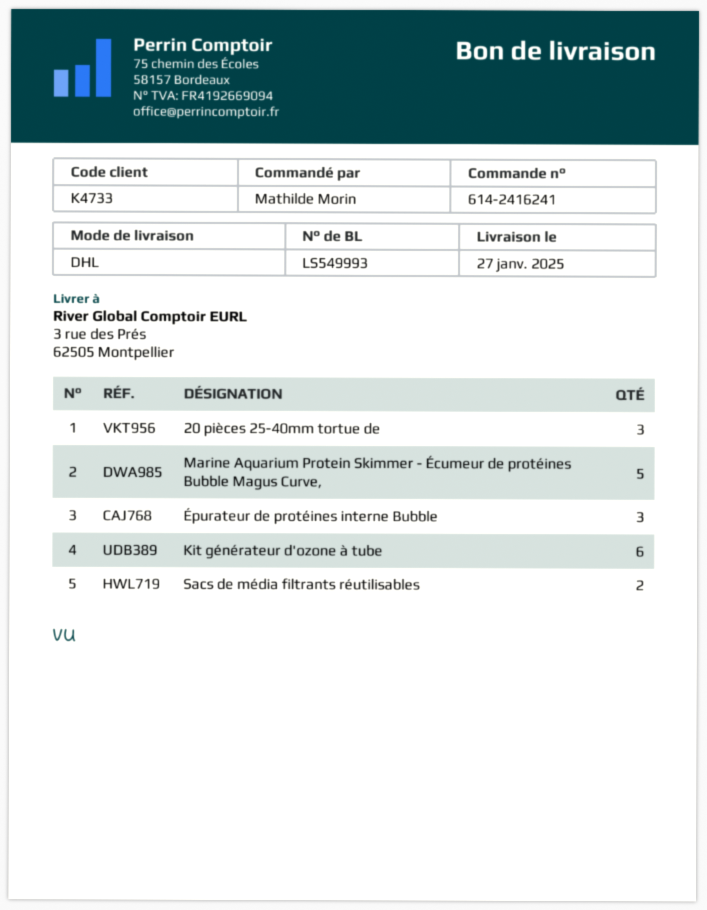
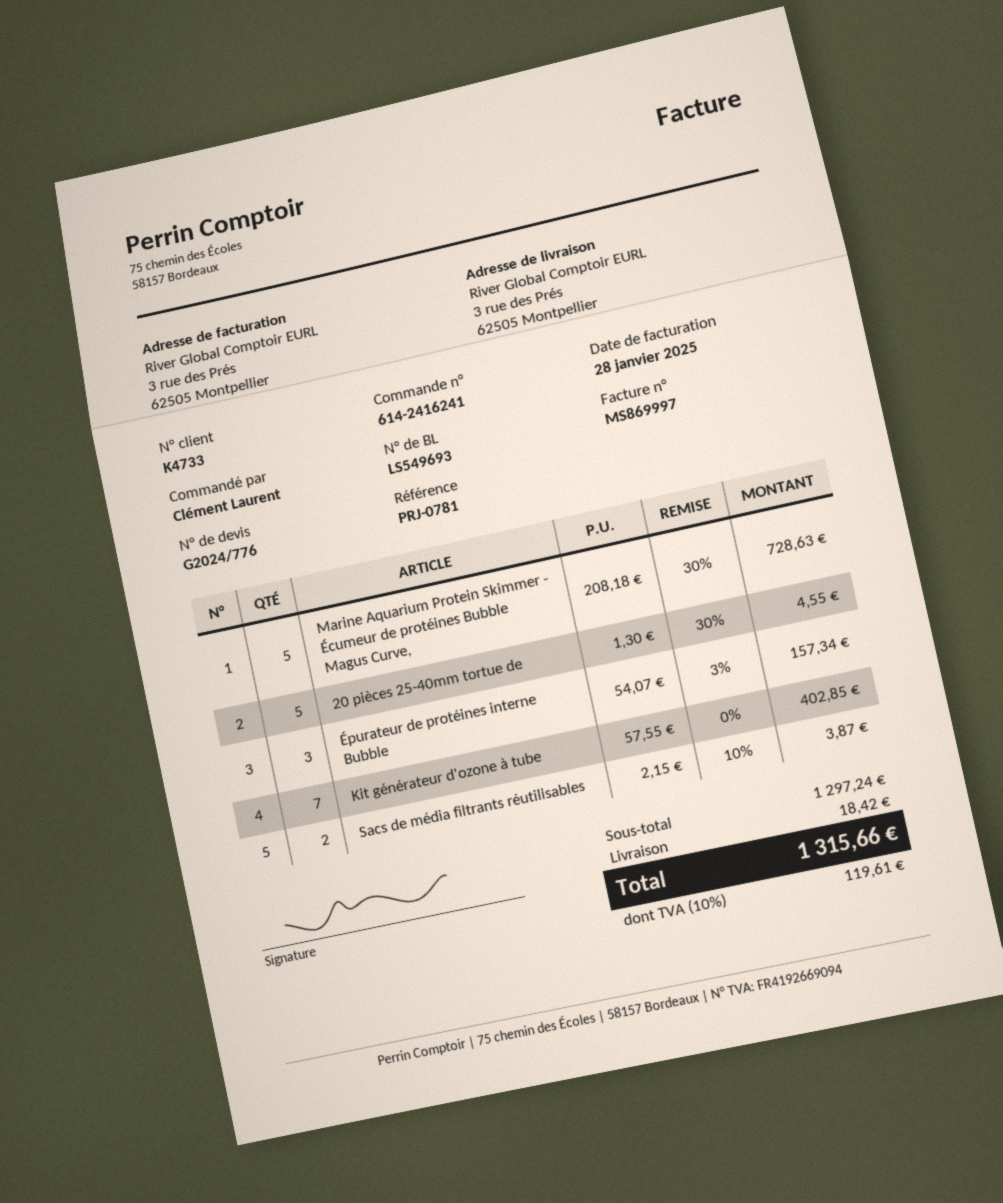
delivery note number: LS549993 -> LS549693
ordered by: Mathilde Morin -> Clément Laurent
20 pièces 25-40mm tortue de: 3 -> 5
Kit générateur d'ozone à tube: 6 -> 7

